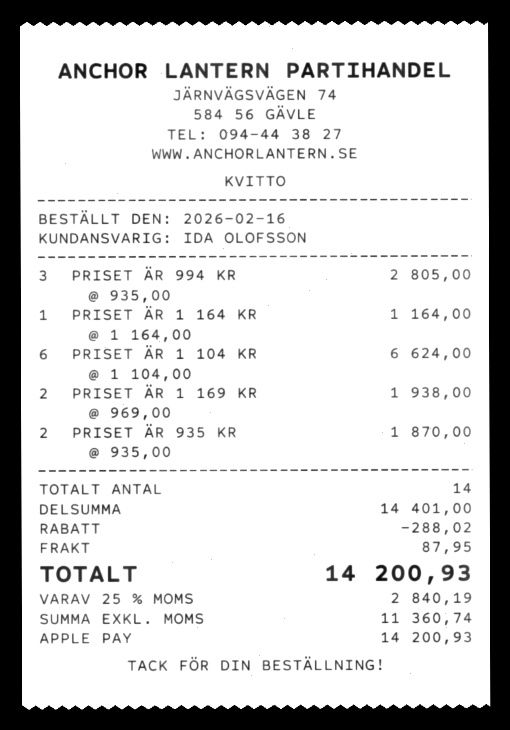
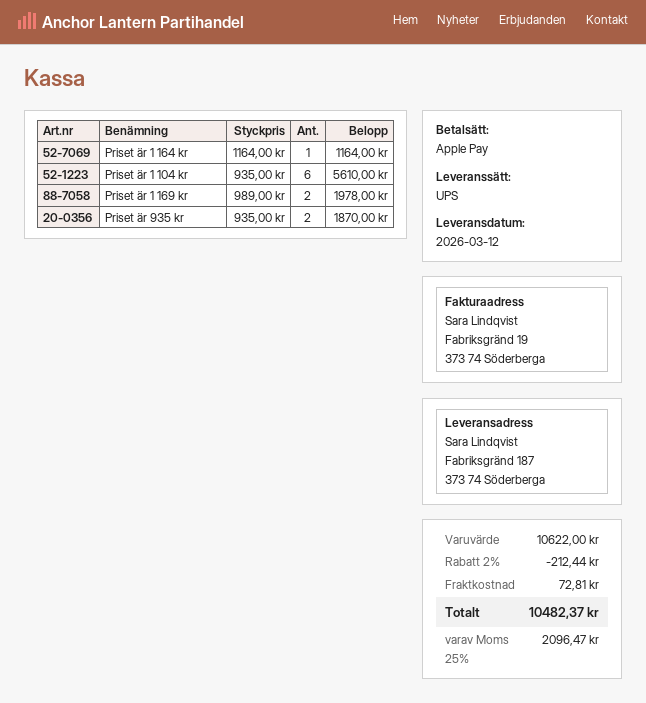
PRISET ÄR 994 KR: 3 x 935.00 = 2805.00 -> none
PRISET ÄR 1 104 KR: 6 x 1104.00 = 6624.00 -> 6 x 935.00 = 5610.00
PRISET ÄR 1 169 KR: 2 x 969.00 = 1938.00 -> 2 x 989.00 = 1978.00
subtotal: 14401.00 -> 10622.00
discount: 288.02 -> 212.44
shipping: 87.95 -> 72.81
tax: 25% = 2840.19 -> 25% = 2096.47
total: 14200.93 -> 10482.37

